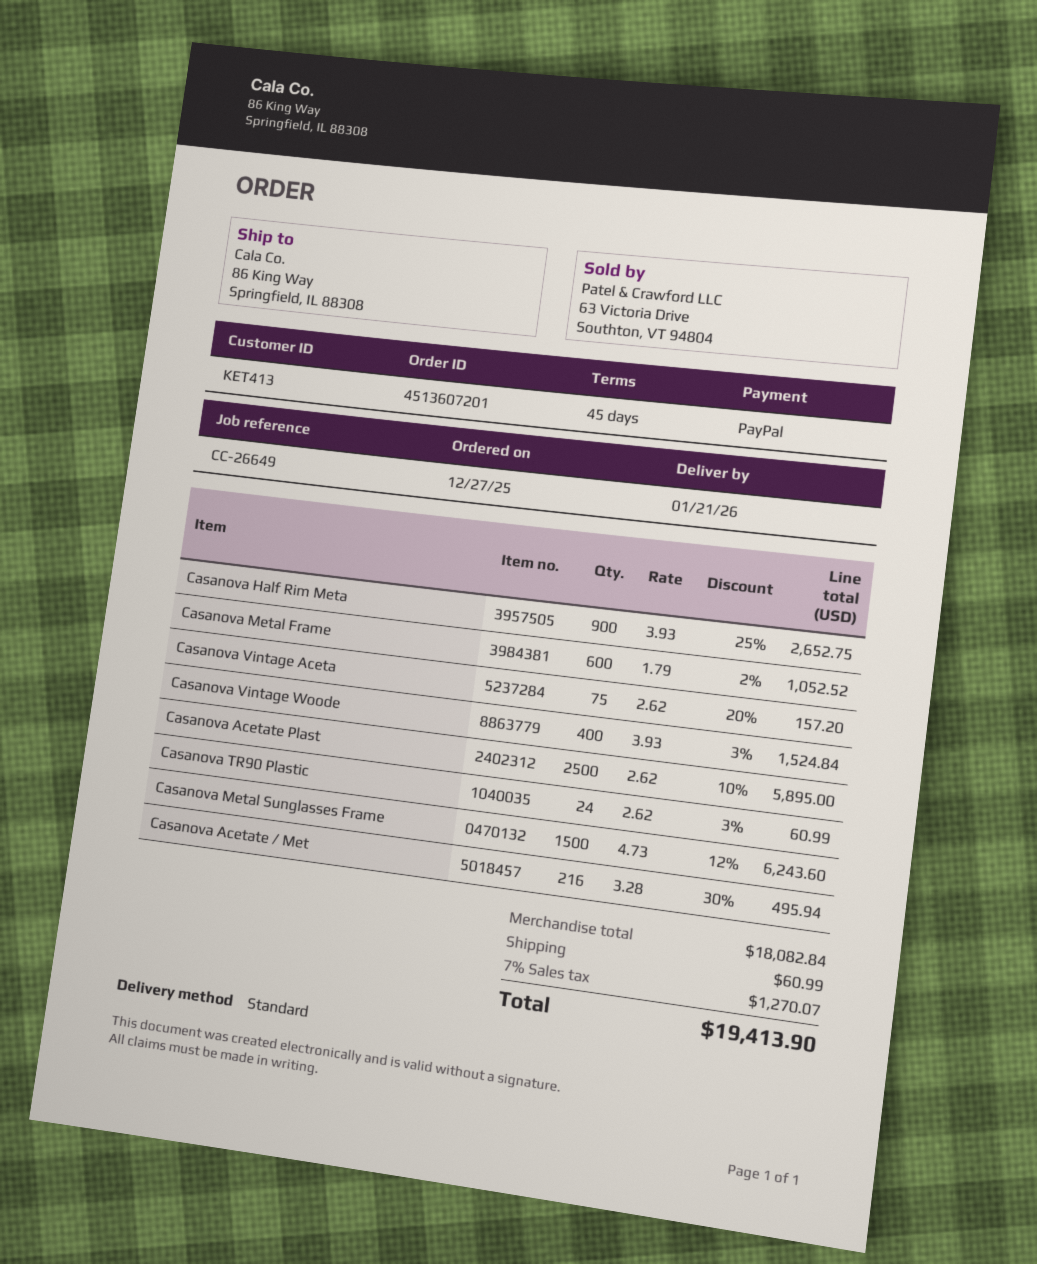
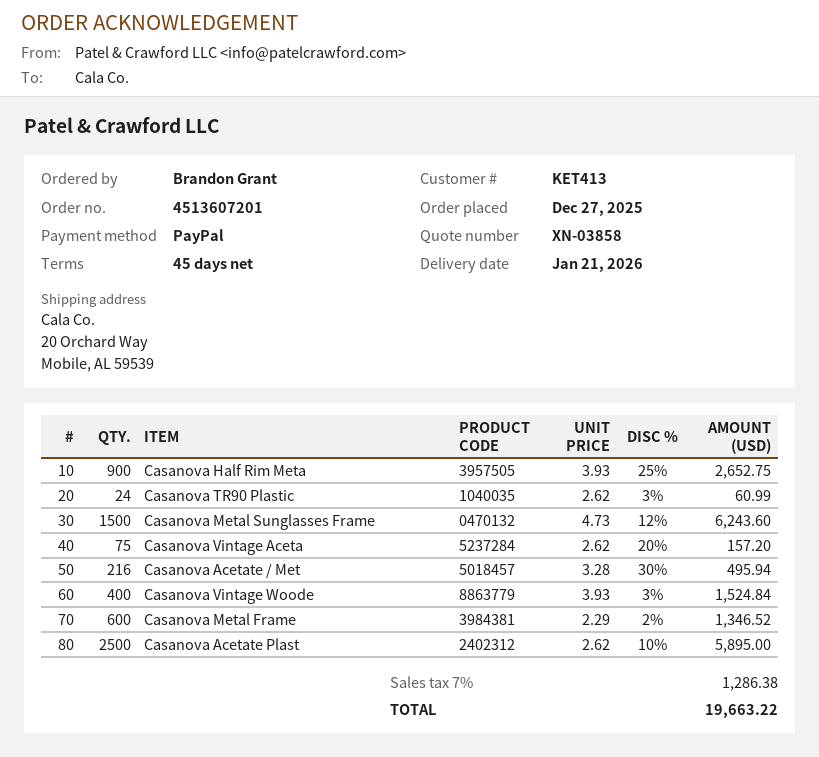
ship to: 86 King Way, Springfield, IL 88308 -> 20 Orchard Way, Mobile, AL 59539
Casanova Metal Frame: 600 x 1.79 - 2% = 1052.52 -> 600 x 2.29 - 2% = 1346.52
shipping: 60.99 -> none
tax: 7% = 1270.07 -> 7% = 1286.38
total: 19413.90 -> 19663.22

